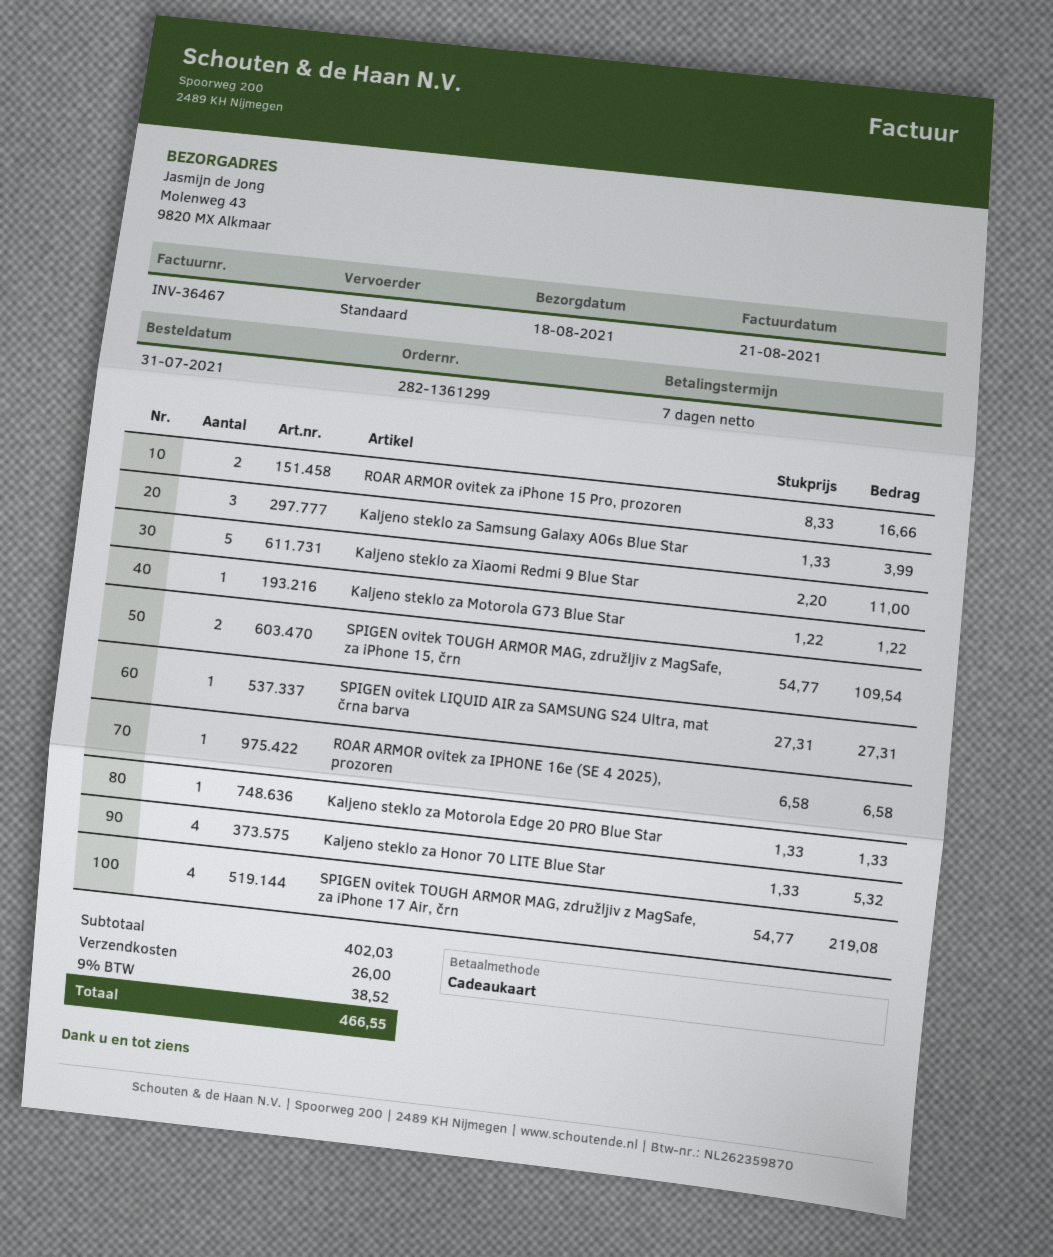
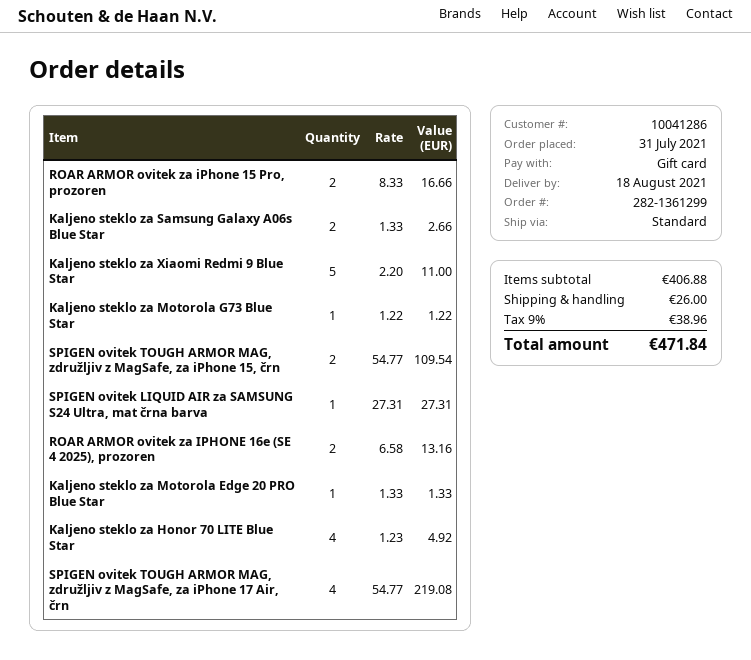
Kaljeno steklo za Samsung Galaxy A06s Blue Star: 3 x 1.33 = 3.99 -> 2 x 1.33 = 2.66
ROAR ARMOR ovitek za IPHONE 16e (SE 4 2025), prozoren: 1 x 6.58 = 6.58 -> 2 x 6.58 = 13.16
Kaljeno steklo za Honor 70 LITE Blue Star: 4 x 1.33 = 5.32 -> 4 x 1.23 = 4.92
subtotal: 402.03 -> 406.88
tax: 9% = 38.52 -> 9% = 38.96
total: 466.55 -> 471.84

